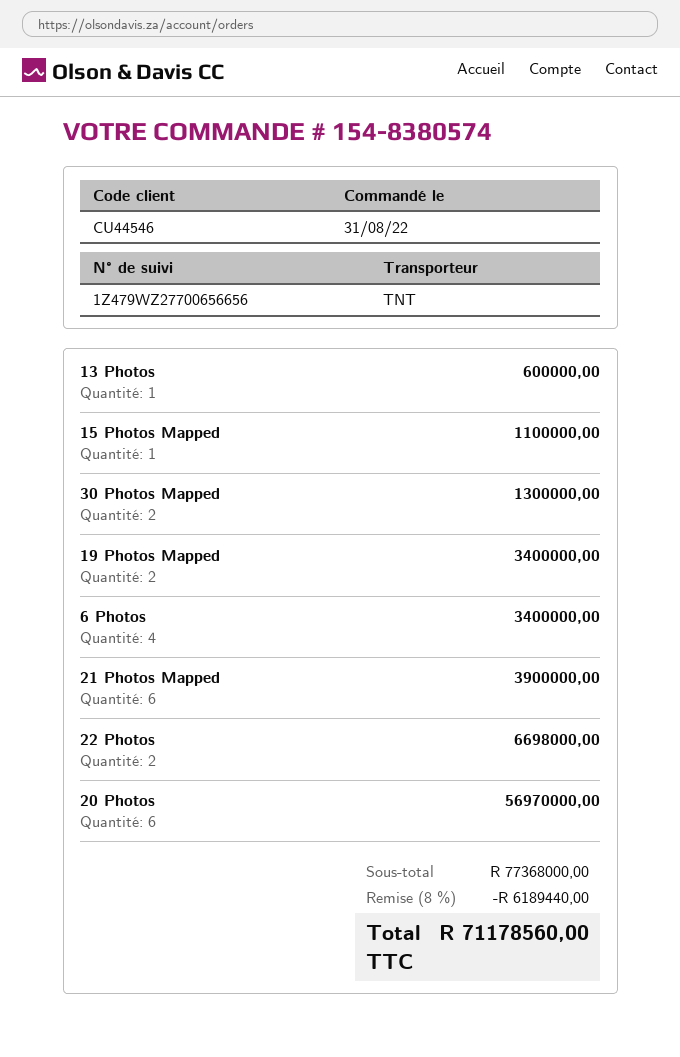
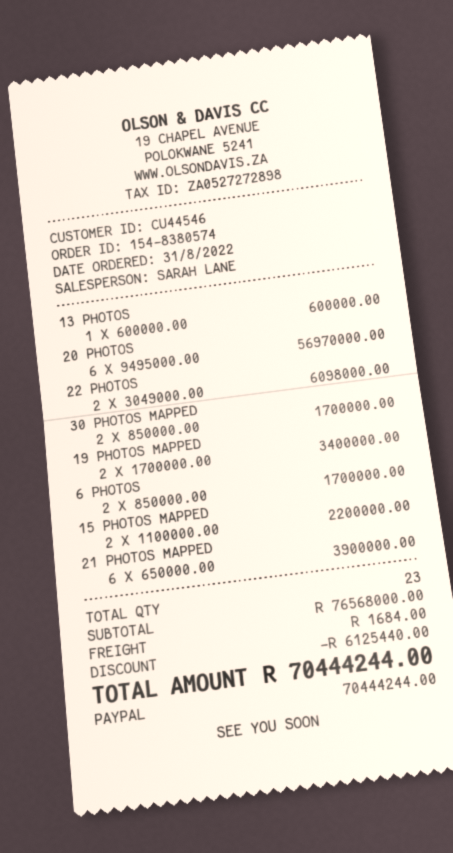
15 Photos Mapped: 1 for 1100000.00 -> 2 for 2200000.00
30 Photos Mapped: 2 for 1300000.00 -> 2 for 1700000.00
6 Photos: 4 for 3400000.00 -> 2 for 1700000.00
22 Photos: 2 for 6698000.00 -> 2 for 6098000.00
subtotal: 77368000.00 -> 76568000.00
discount: 6189440.00 -> 6125440.00
shipping: none -> 1684.00
total: 71178560.00 -> 70444244.00

